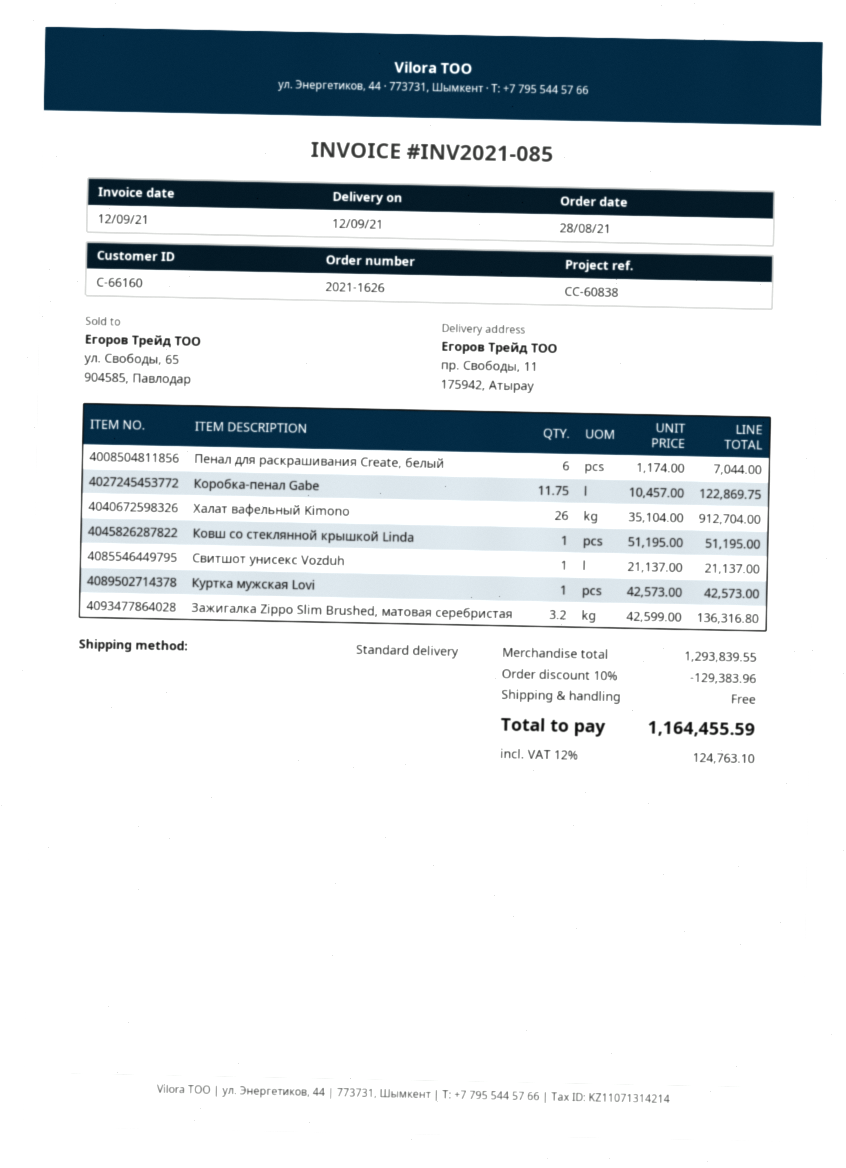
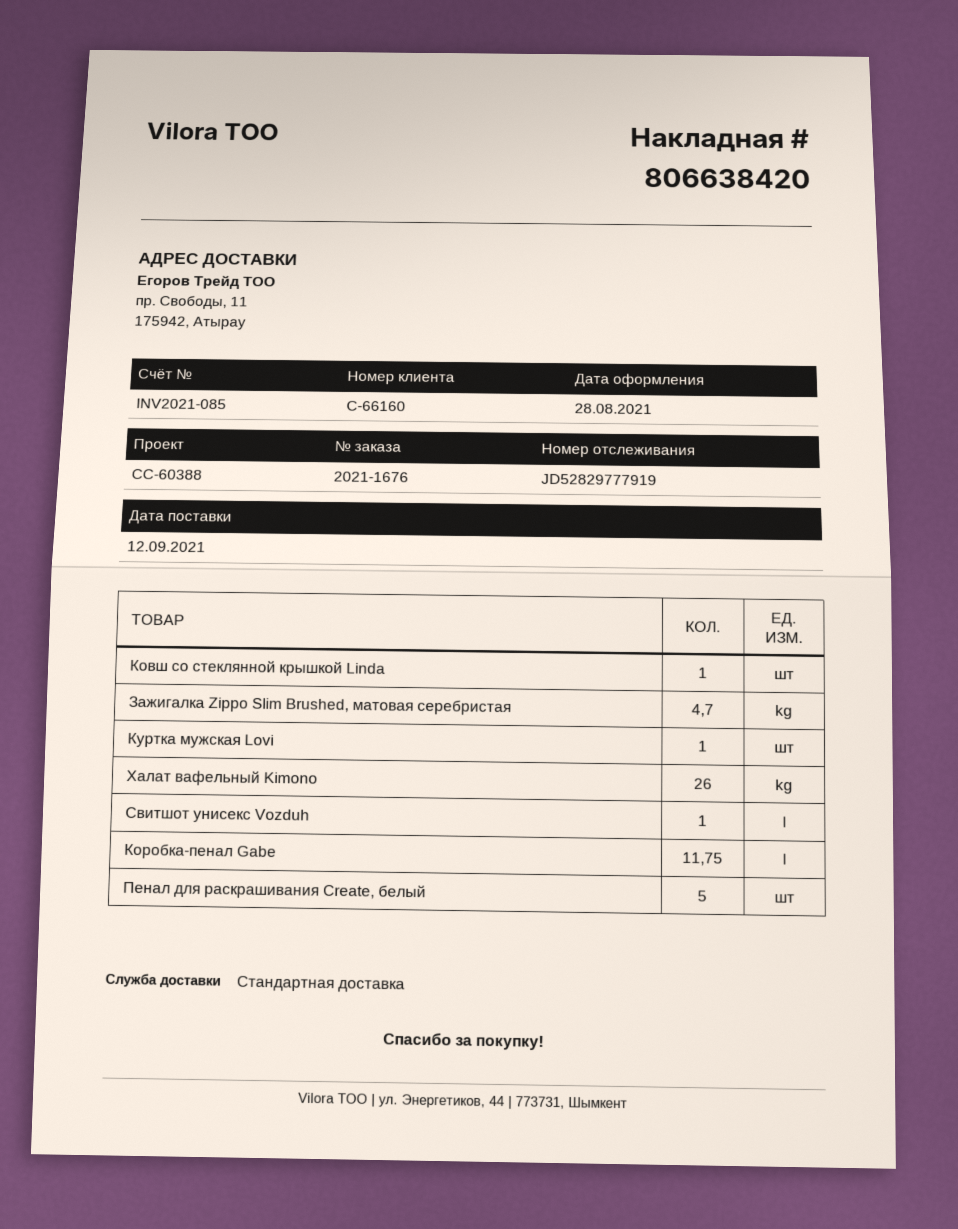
order number: 2021-1626 -> 2021-1676
reference: CC-60838 -> CC-60388
Пенал для раскрашивания Create, белый: 6 -> 5
Зажигалка Zippo Slim Brushed, матовая серебристая: 3.2 -> 4.7

